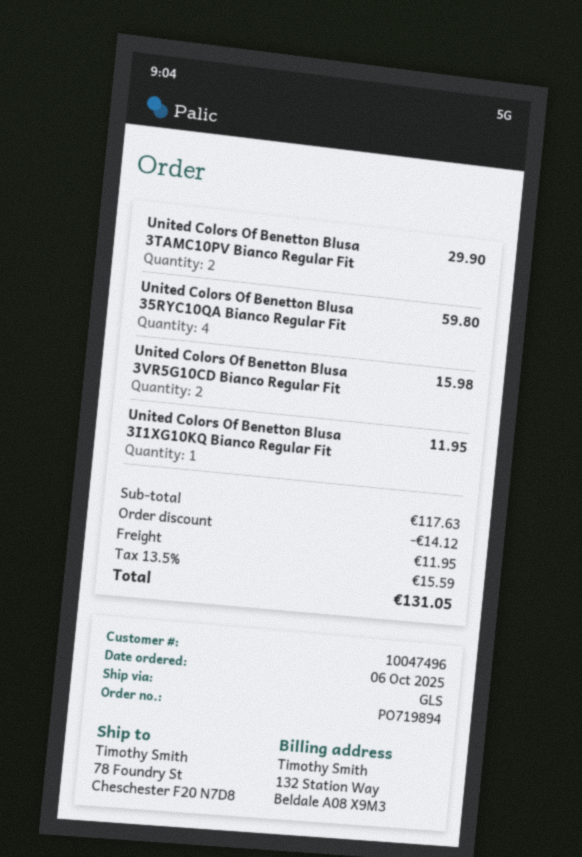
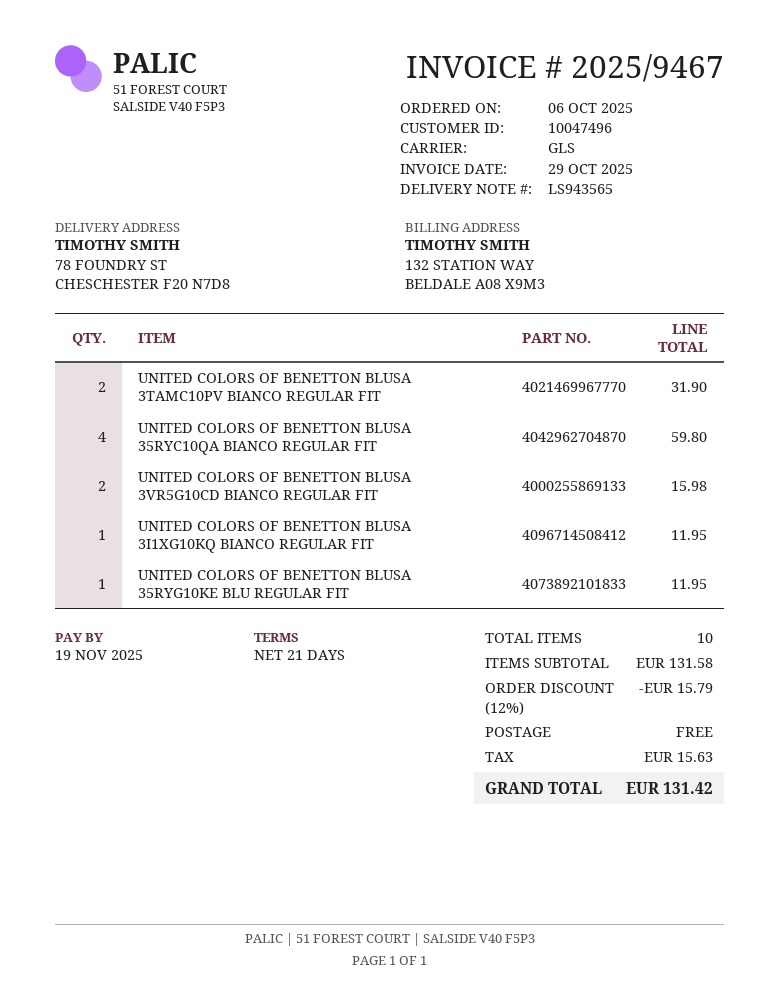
United Colors Of Benetton Blusa 3TAMC10PV Bianco Regular Fit: 2 for 29.90 -> 2 for 31.90
UNITED COLORS OF BENETTON BLUSA 35RYG10KE BLU REGULAR FIT: none -> 1 for 11.95
subtotal: 117.63 -> 131.58
discount: 14.12 -> 15.79
shipping: 11.95 -> 0.00
tax: 15.59 -> 15.63
total: 131.05 -> 131.42

